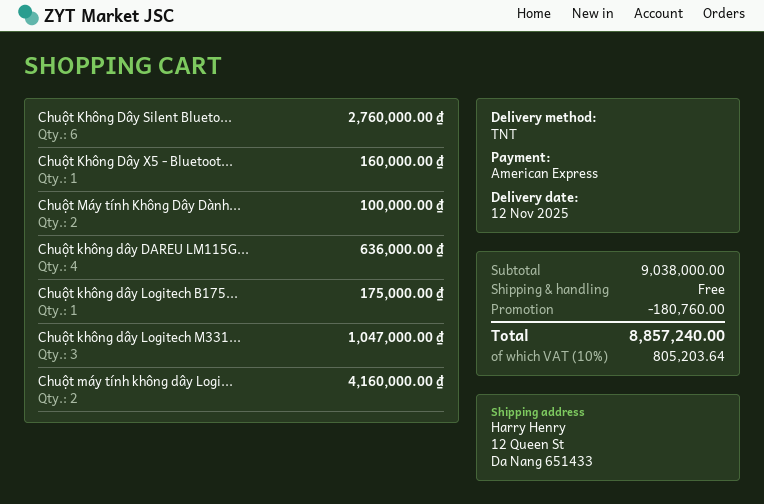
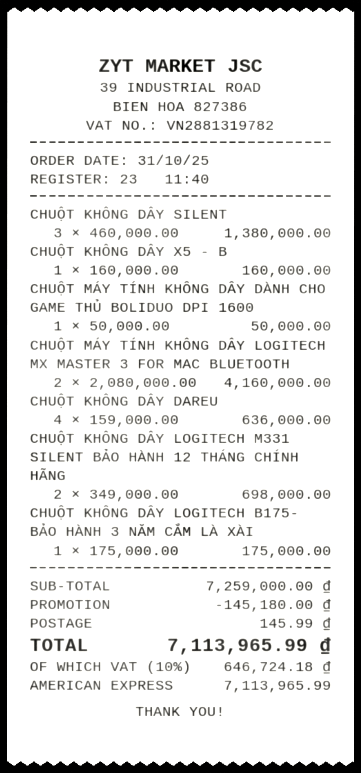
Chuột Không Dây Silent Blueto...: 6 for 2760000.00 -> 3 for 1380000.00
Chuột Máy tính Không Dây Dành...: 2 for 100000.00 -> 1 for 50000.00
Chuột không dây Logitech M331...: 3 for 1047000.00 -> 2 for 698000.00
subtotal: 9038000.00 -> 7259000.00
discount: 180760.00 -> 145180.00
shipping: 0.00 -> 145.99
tax: 10% = 805203.64 -> 10% = 646724.18
total: 8857240.00 -> 7113965.99

